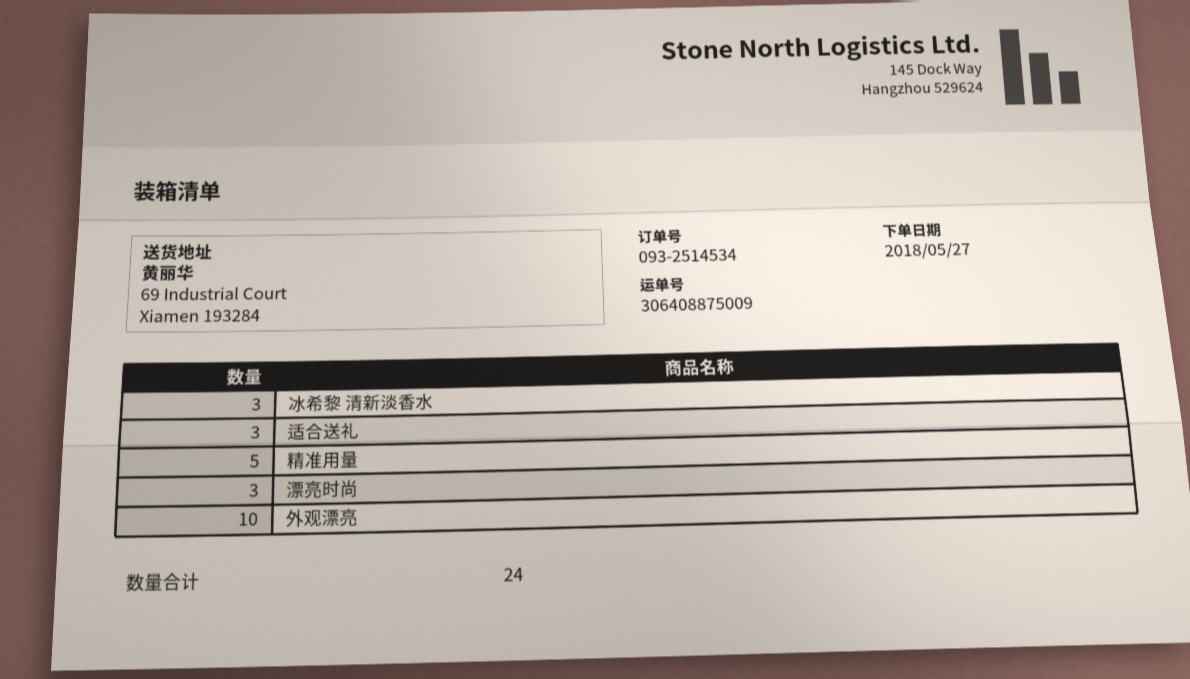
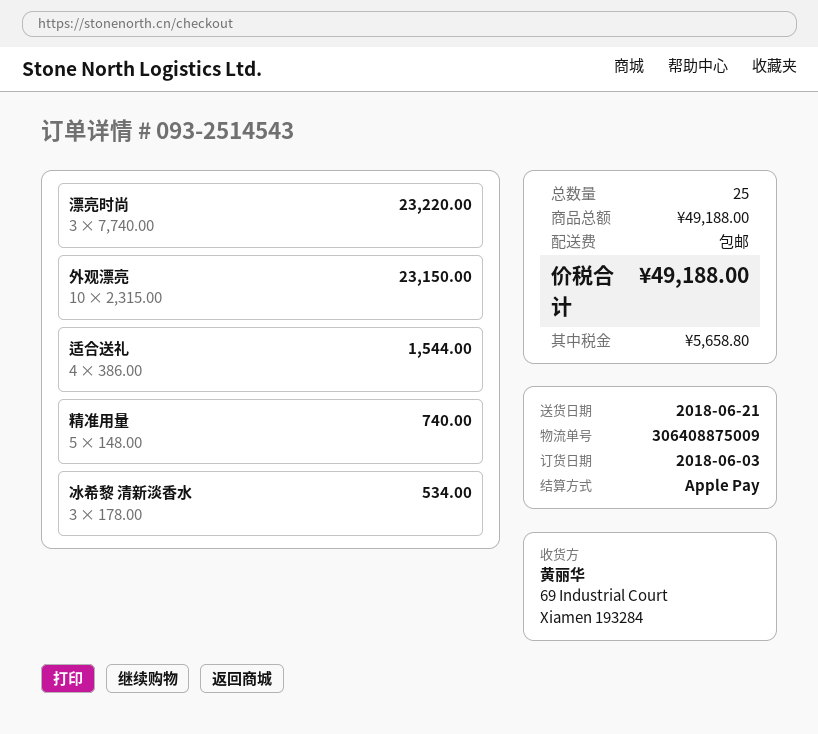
order number: 093-2514534 -> 093-2514543
order date: 2018-05-27 -> 2018-06-03
适合送礼: 3 -> 4
total quantity: 24 -> 25

